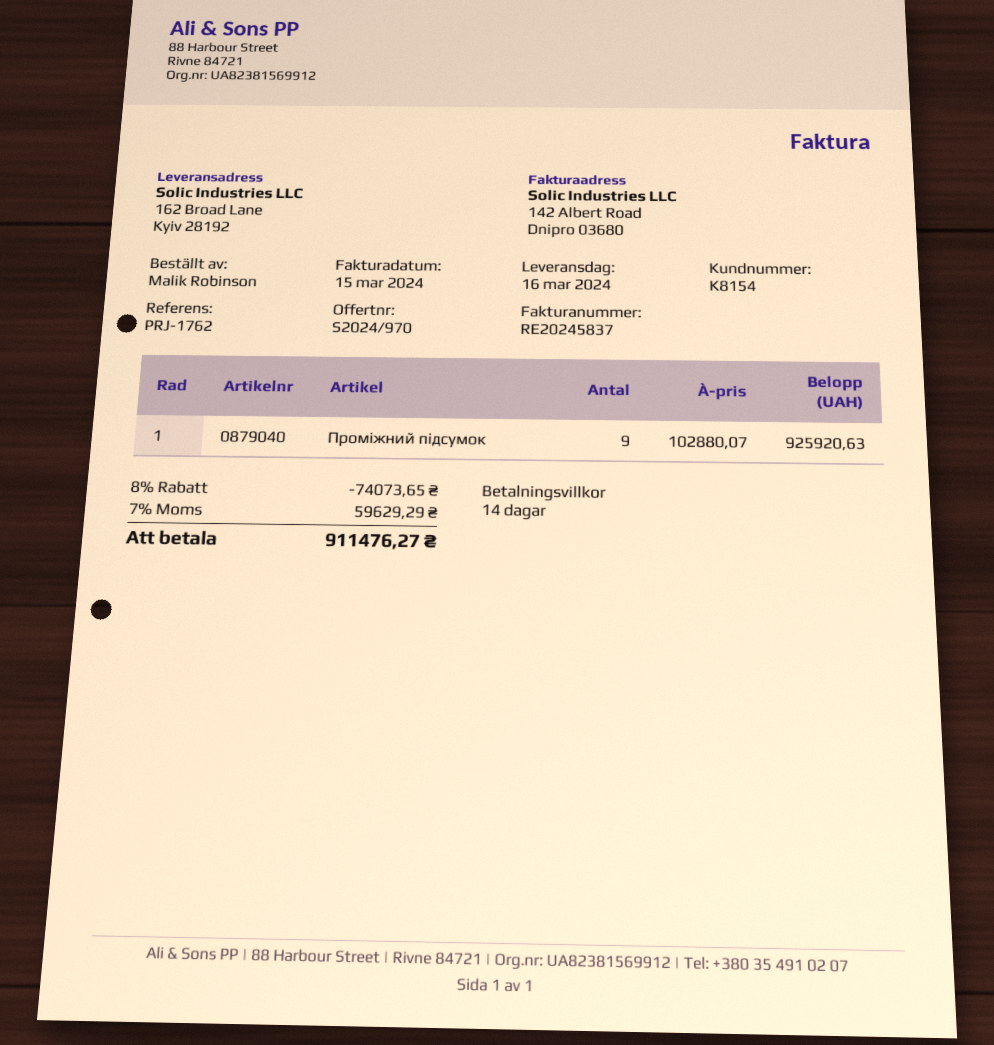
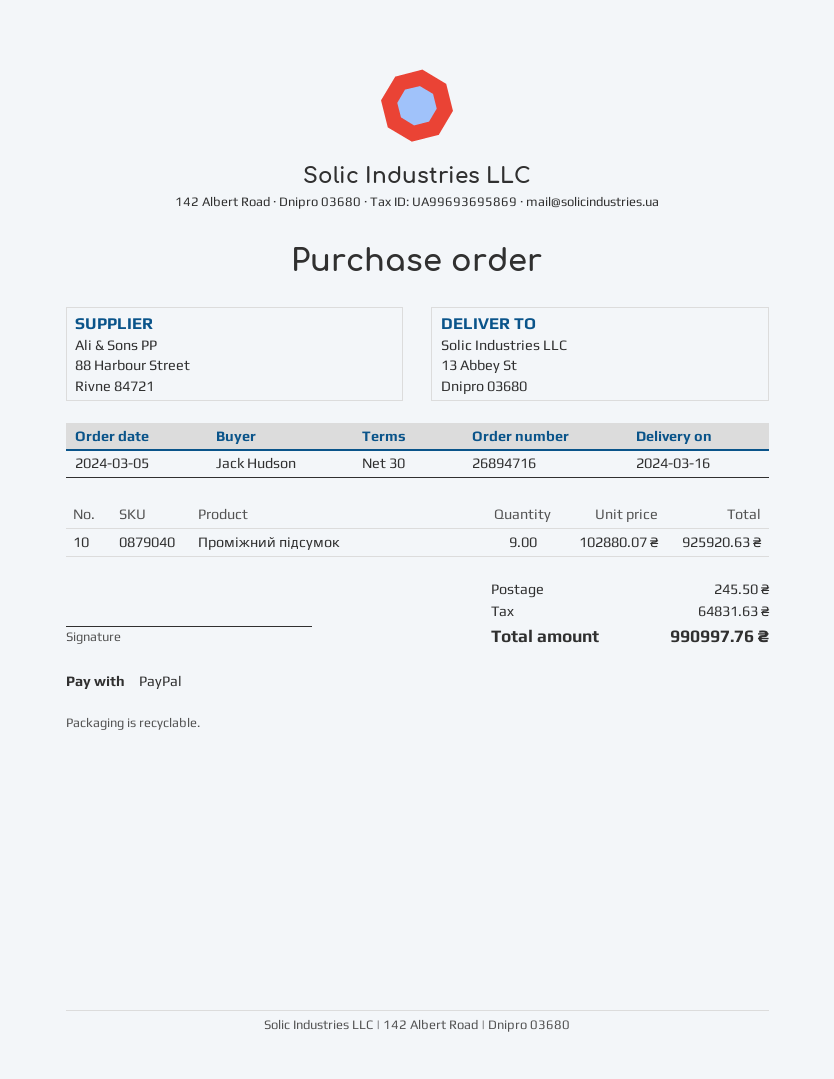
payment terms: 14 days -> 30 days
ordered by: Malik Robinson -> Jack Hudson
ship to: 162 Broad Lane, Kyiv 28192 -> 13 Abbey St, Dnipro 03680
discount: 8% = 74073.65 -> none
shipping: none -> 245.50
tax: 59629.29 -> 64831.63
total: 911476.27 -> 990997.76

